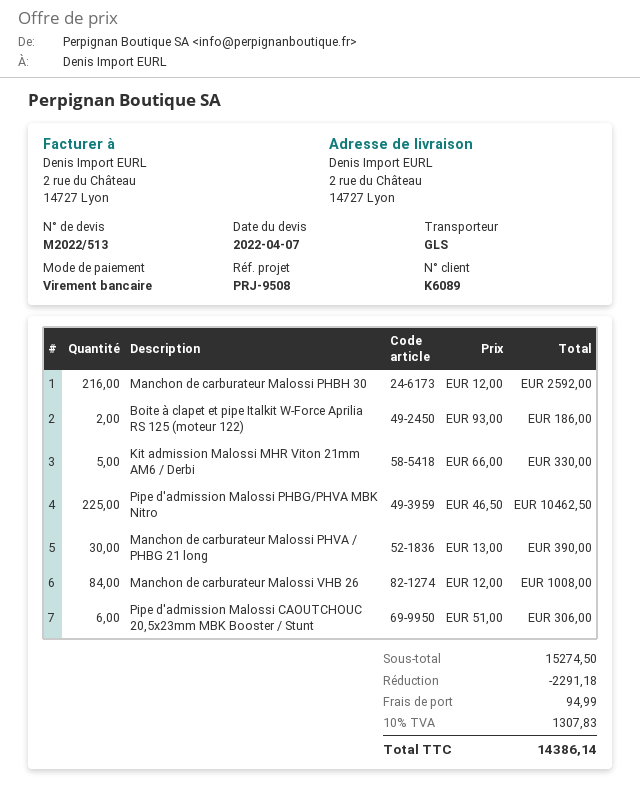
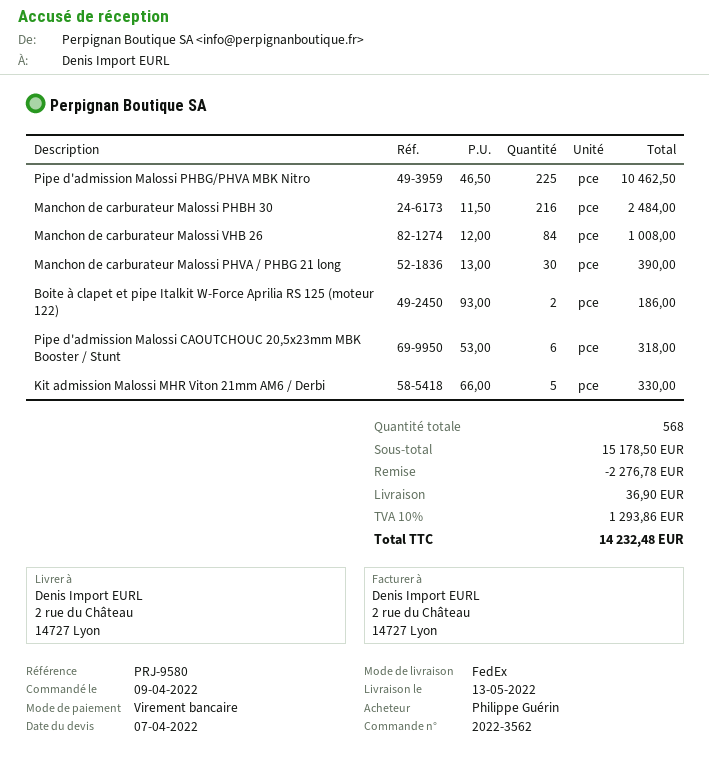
reference: PRJ-9508 -> PRJ-9580
shipping method: GLS -> FedEx
Manchon de carburateur Malossi PHBH 30: 216 x 12.00 = 2592.00 -> 216 x 11.50 = 2484.00
Pipe d'admission Malossi CAOUTCHOUC 20,5x23mm MBK Booster / Stunt: 6 x 51.00 = 306.00 -> 6 x 53.00 = 318.00
subtotal: 15274.50 -> 15178.50
discount: 2291.18 -> 2276.78
shipping: 94.99 -> 36.90
tax: 10% = 1307.83 -> 10% = 1293.86
total: 14386.14 -> 14232.48

